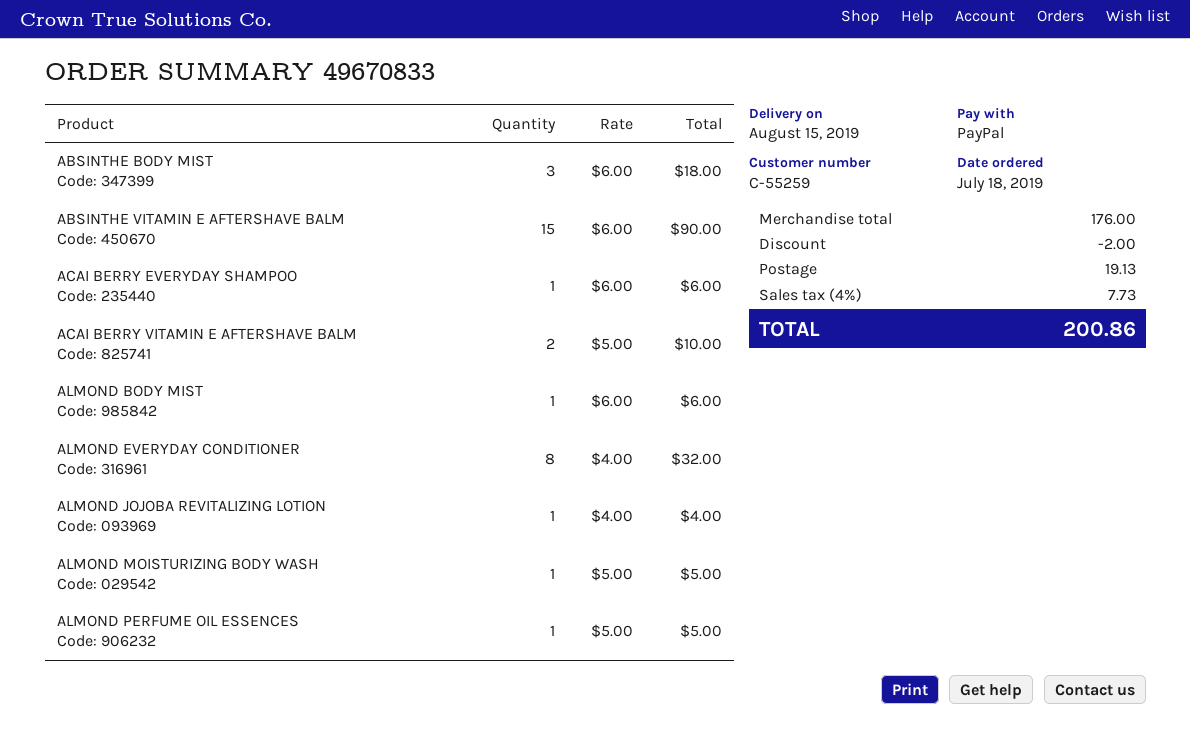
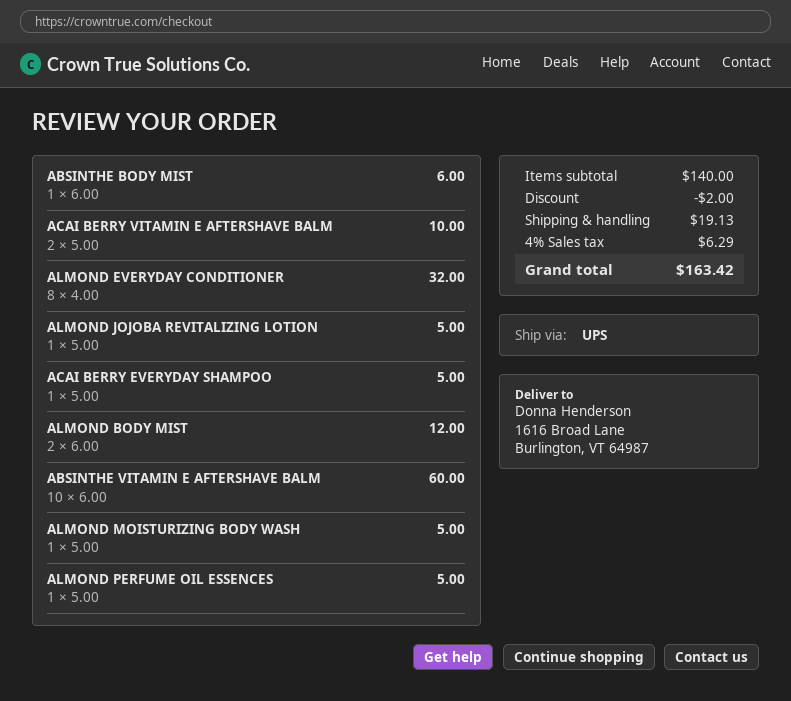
ABSINTHE BODY MIST: 3 x 6.00 = 18.00 -> 1 x 6.00 = 6.00
ABSINTHE VITAMIN E AFTERSHAVE BALM: 15 x 6.00 = 90.00 -> 10 x 6.00 = 60.00
ACAI BERRY EVERYDAY SHAMPOO: 1 x 6.00 = 6.00 -> 1 x 5.00 = 5.00
ALMOND BODY MIST: 1 x 6.00 = 6.00 -> 2 x 6.00 = 12.00
ALMOND JOJOBA REVITALIZING LOTION: 1 x 4.00 = 4.00 -> 1 x 5.00 = 5.00
subtotal: 176.00 -> 140.00
tax: 4% = 7.73 -> 4% = 6.29
total: 200.86 -> 163.42

